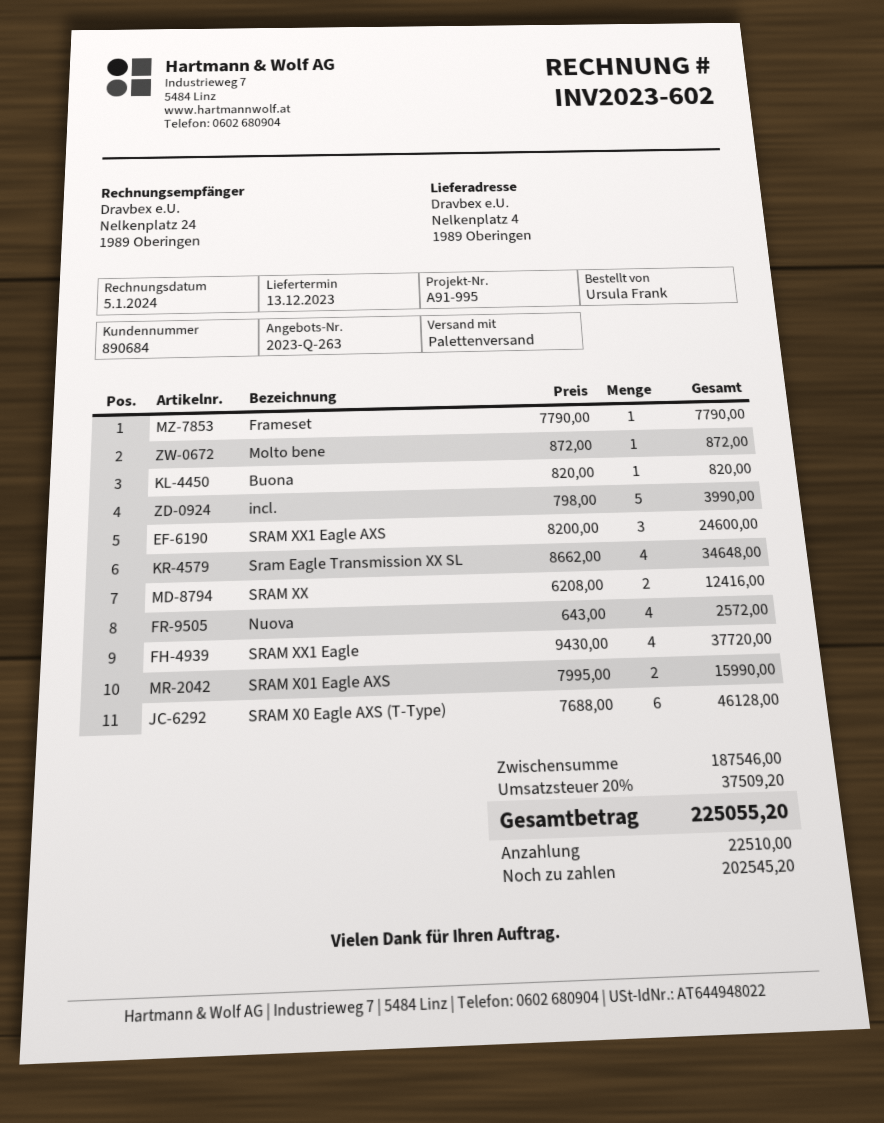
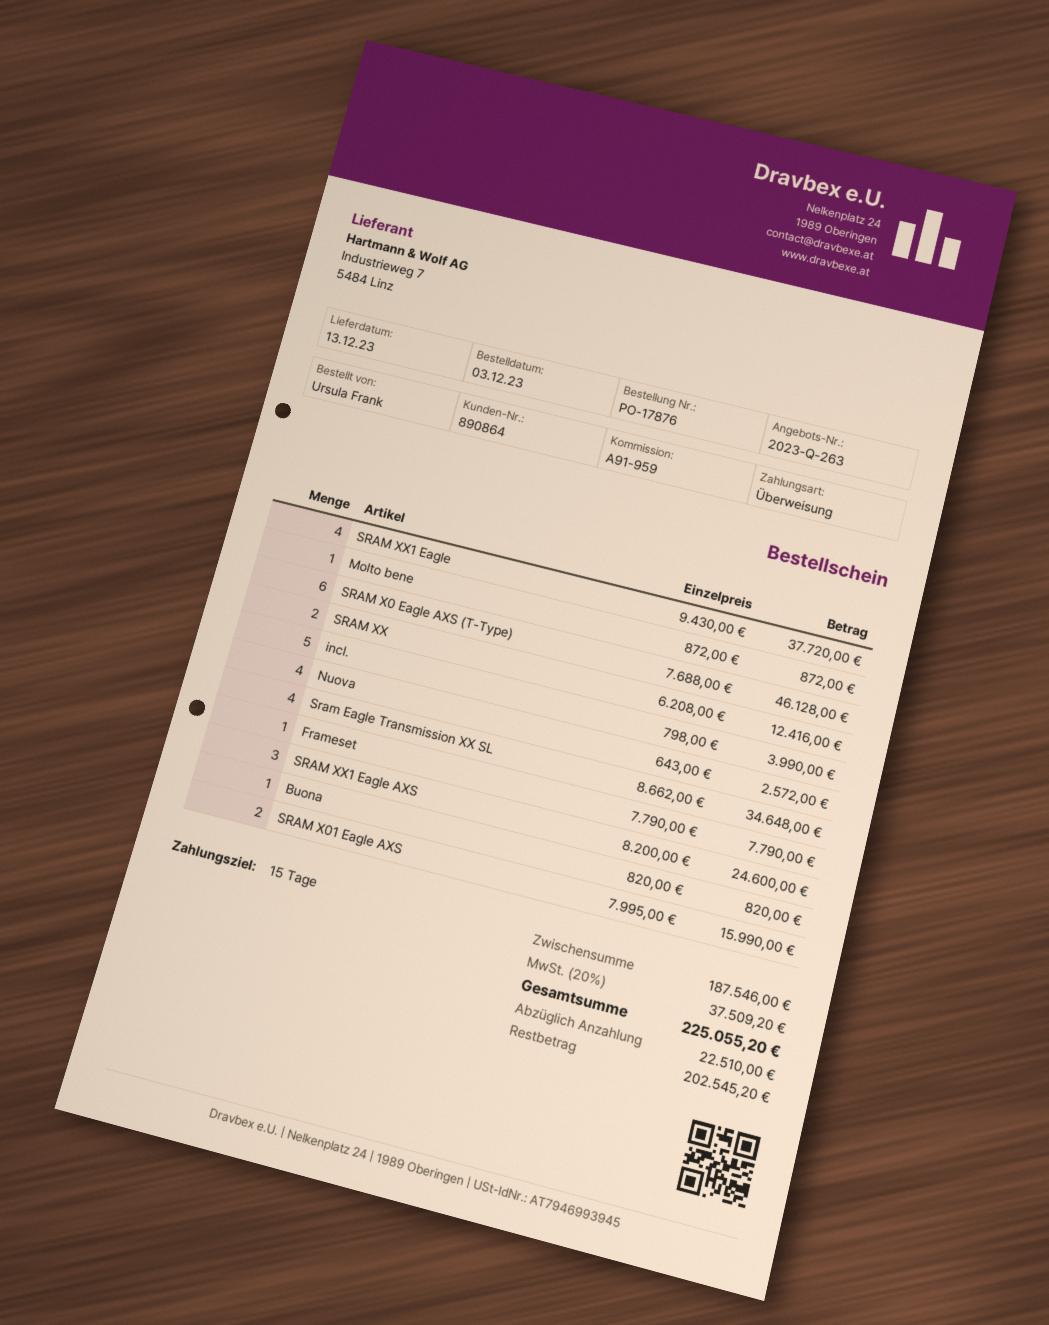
customer number: 890684 -> 890864
reference: A91-995 -> A91-959

